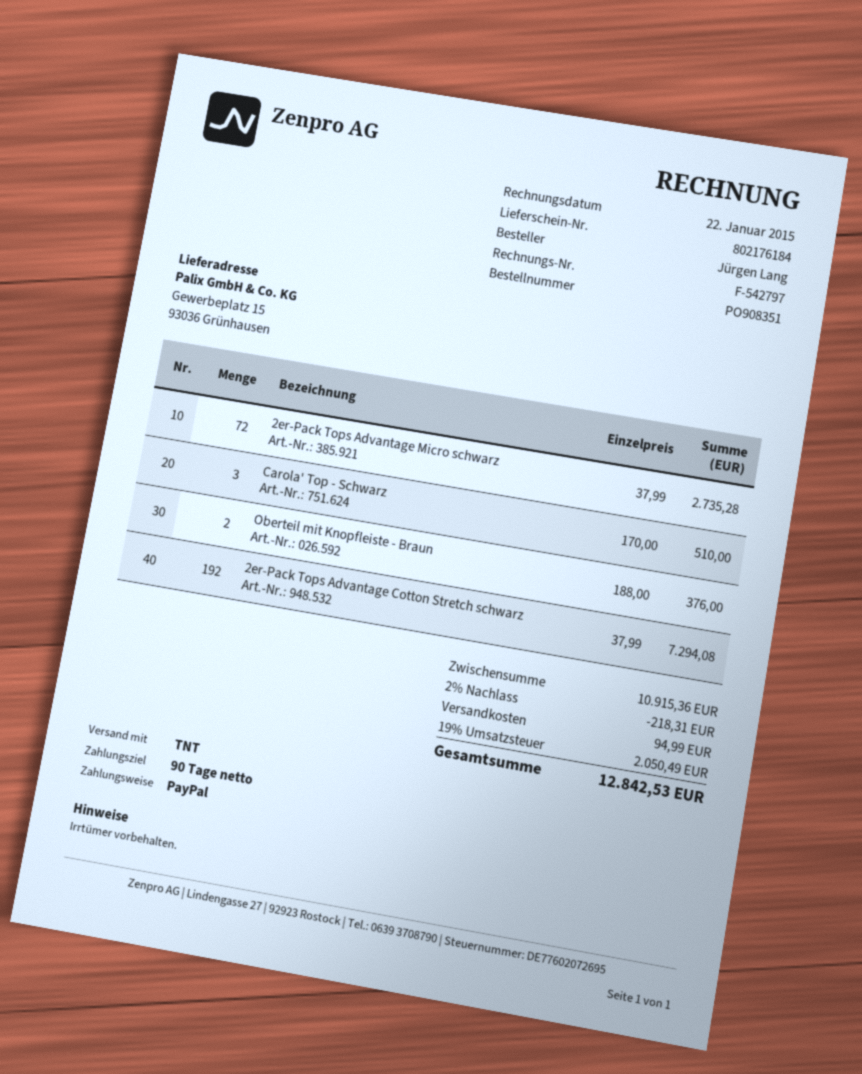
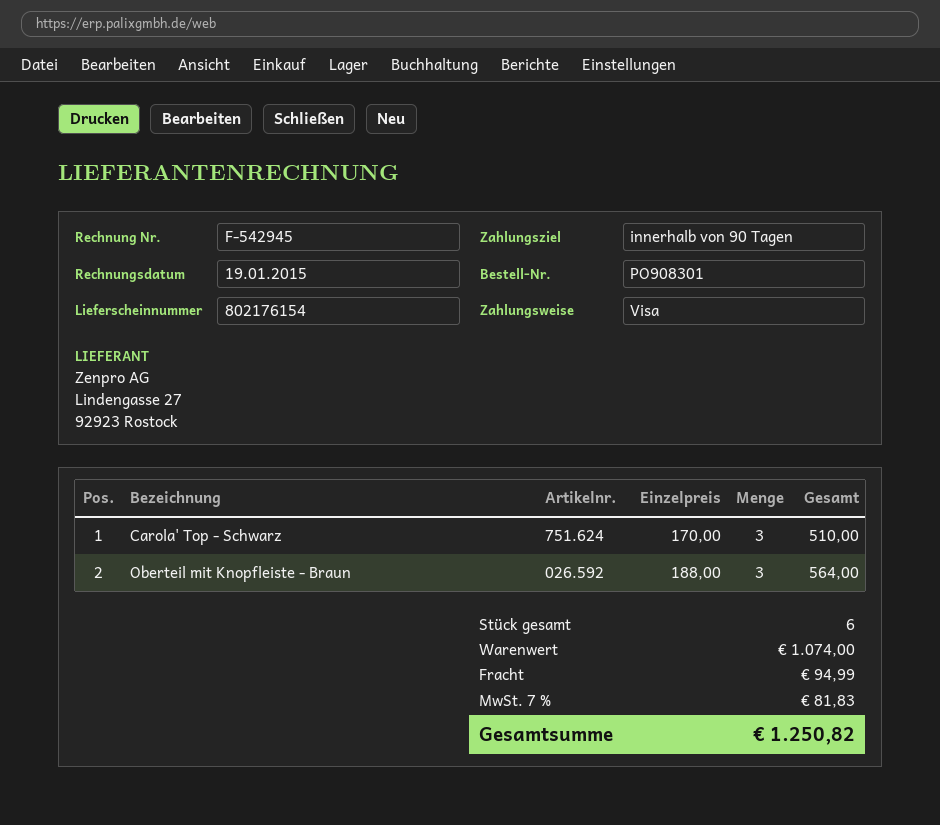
order number: PO908351 -> PO908301
delivery note number: 802176184 -> 802176154
invoice number: F-542797 -> F-542945
invoice date: 2015-01-22 -> 2015-01-19
payment method: PayPal -> Visa
2er-Pack Tops Advantage Micro schwarz: 72 x 37.99 = 2735.28 -> none
Oberteil mit Knopfleiste - Braun: 2 x 188.00 = 376.00 -> 3 x 188.00 = 564.00
2er-Pack Tops Advantage Cotton Stretch schwarz: 192 x 37.99 = 7294.08 -> none
subtotal: 10915.36 -> 1074.00
discount: 2% = 218.31 -> none
tax: 19% = 2050.49 -> 7% = 81.83
total: 12842.53 -> 1250.82

